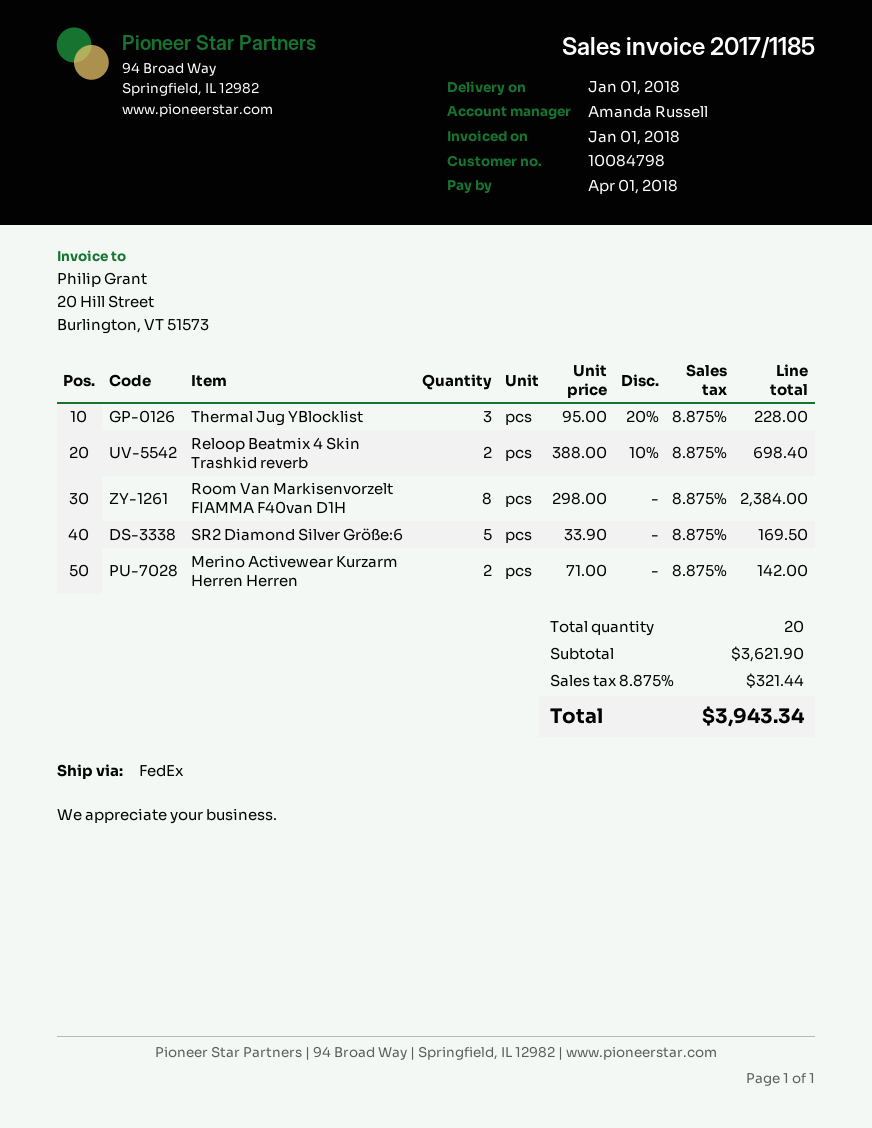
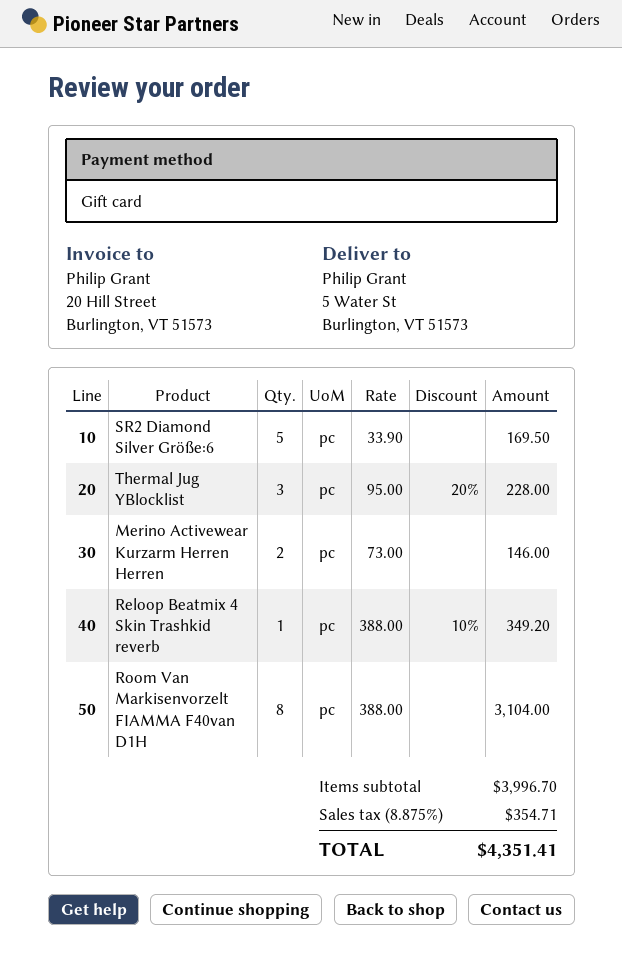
Reloop Beatmix 4 Skin Trashkid reverb: 2 x 388.00 - 10% = 698.40 -> 1 x 388.00 - 10% = 349.20
Room Van Markisenvorzelt FIAMMA F40van D1H: 8 x 298.00 = 2384.00 -> 8 x 388.00 = 3104.00
Merino Activewear Kurzarm Herren Herren: 2 x 71.00 = 142.00 -> 2 x 73.00 = 146.00
subtotal: 3621.90 -> 3996.70
tax: 8.875% = 321.44 -> 8.875% = 354.71
total: 3943.34 -> 4351.41

